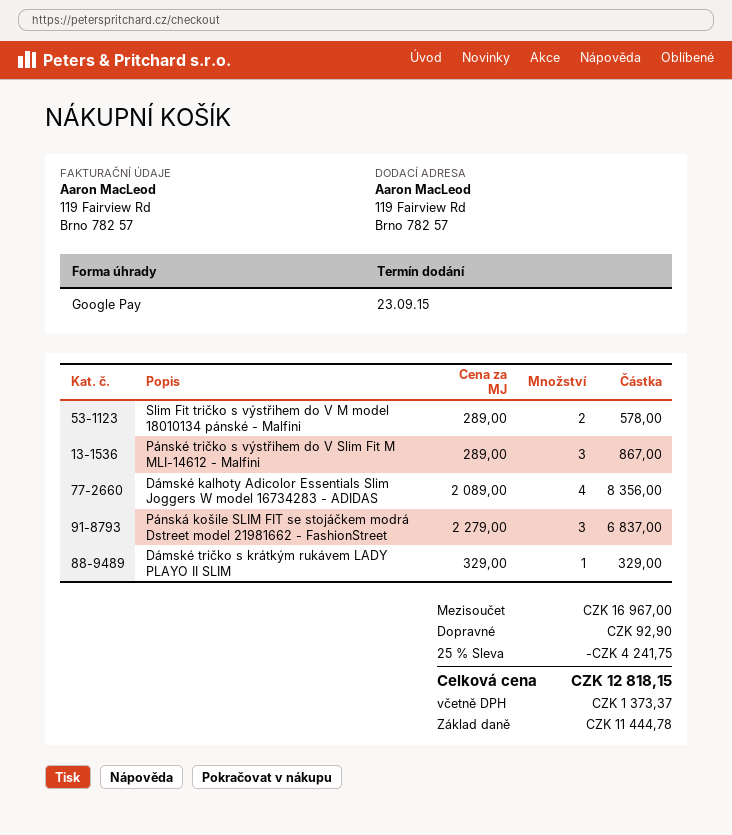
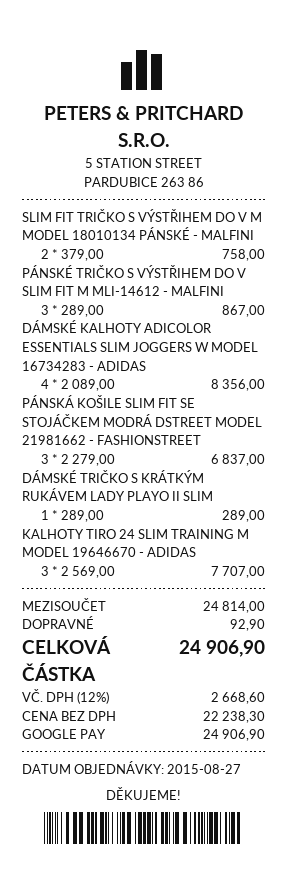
Slim Fit tričko s výstřihem do V M model 18010134 pánské - Malfini: 2 x 289.00 = 578.00 -> 2 x 379.00 = 758.00
Dámské tričko s krátkým rukávem LADY PLAYO II SLIM: 1 x 329.00 = 329.00 -> 1 x 289.00 = 289.00
KALHOTY TIRO 24 SLIM TRAINING M MODEL 19646670 - ADIDAS: none -> 3 x 2569.00 = 7707.00
subtotal: 16967.00 -> 24814.00
discount: 25% = 4241.75 -> none
net: 11444.78 -> 22238.30
tax: 1373.37 -> 2668.60
total: 12818.15 -> 24906.90

